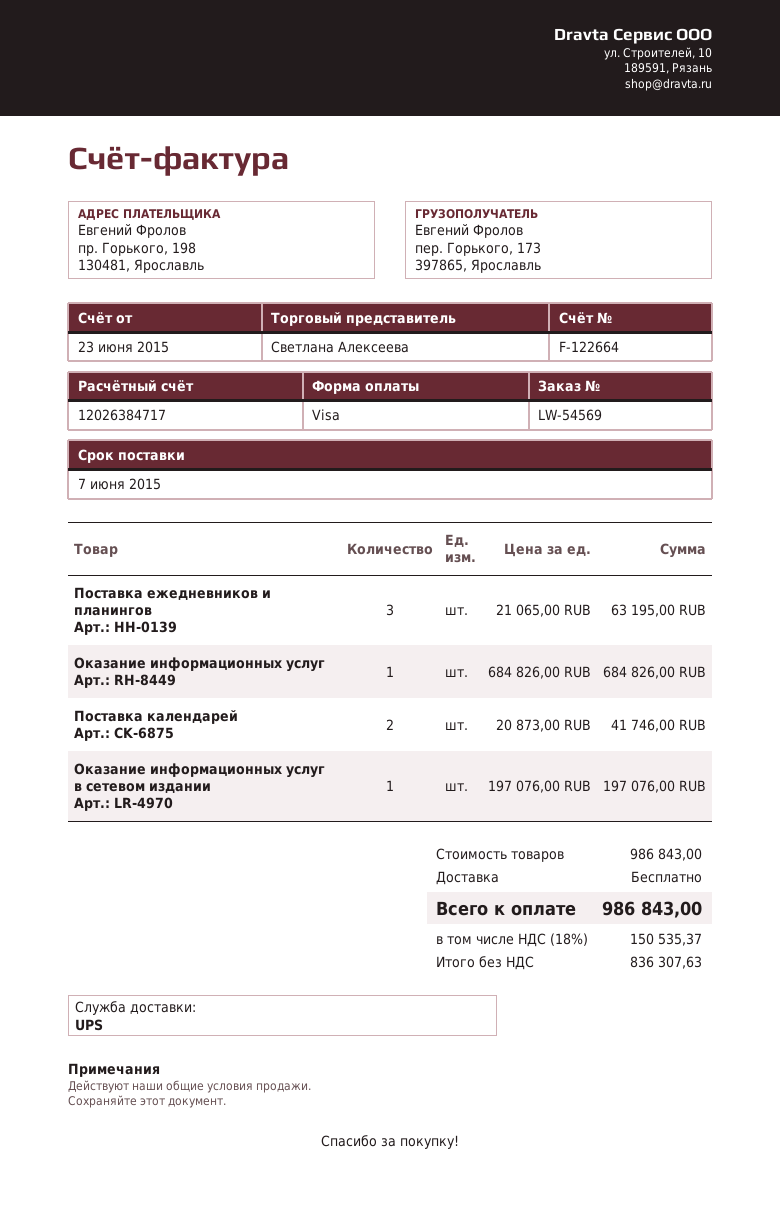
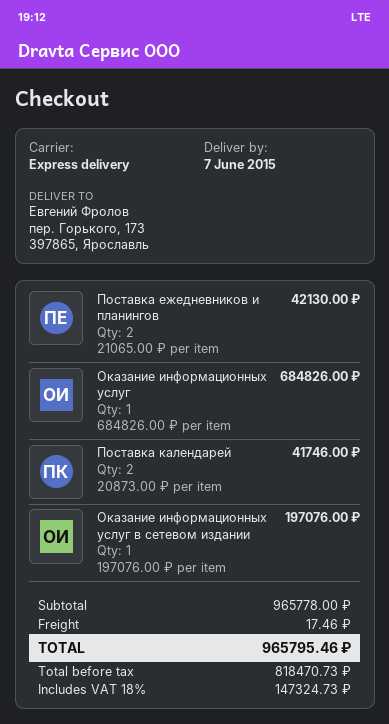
shipping method: UPS -> express
Поставка ежедневников и планингов: 3 x 21065.00 = 63195.00 -> 2 x 21065.00 = 42130.00
subtotal: 986843.00 -> 965778.00
shipping: 0.00 -> 17.46
net: 836307.63 -> 818470.73
tax: 18% = 150535.37 -> 18% = 147324.73
total: 986843.00 -> 965795.46

